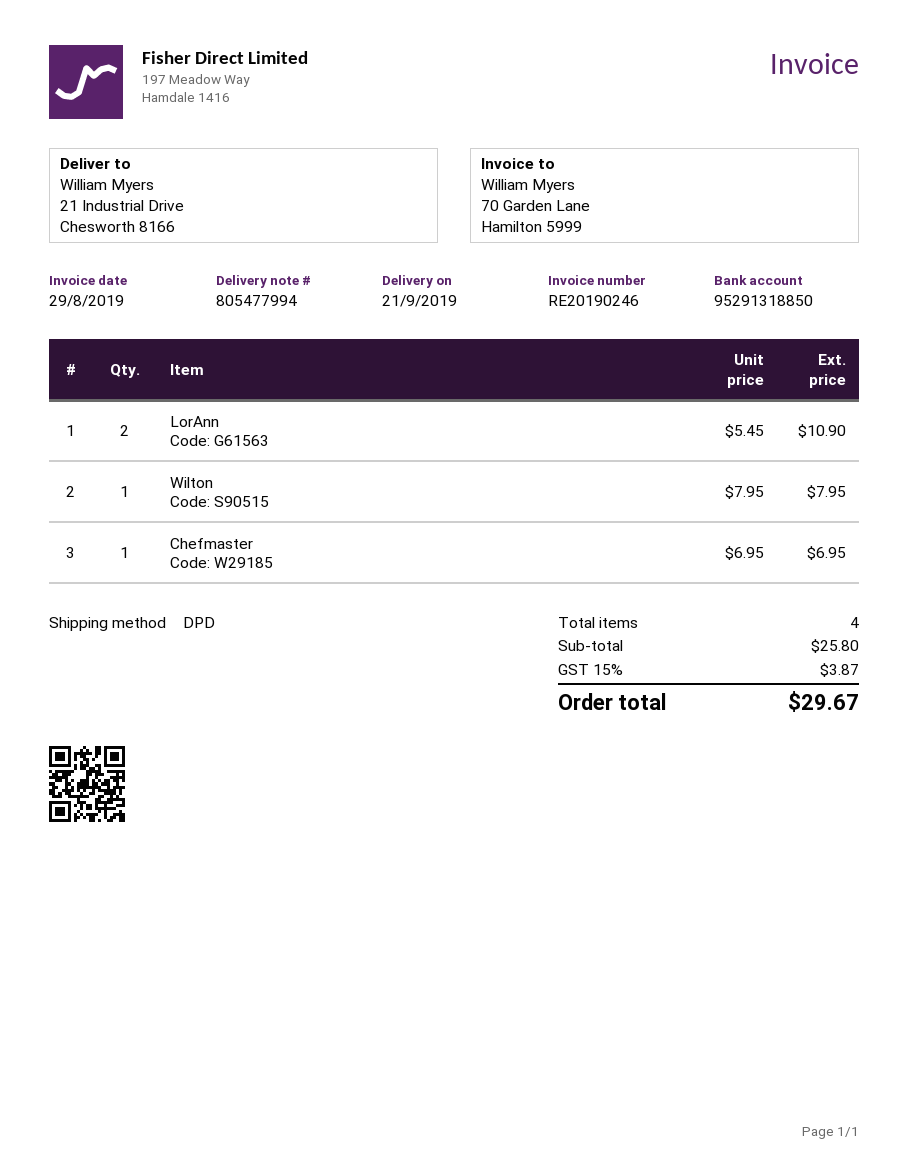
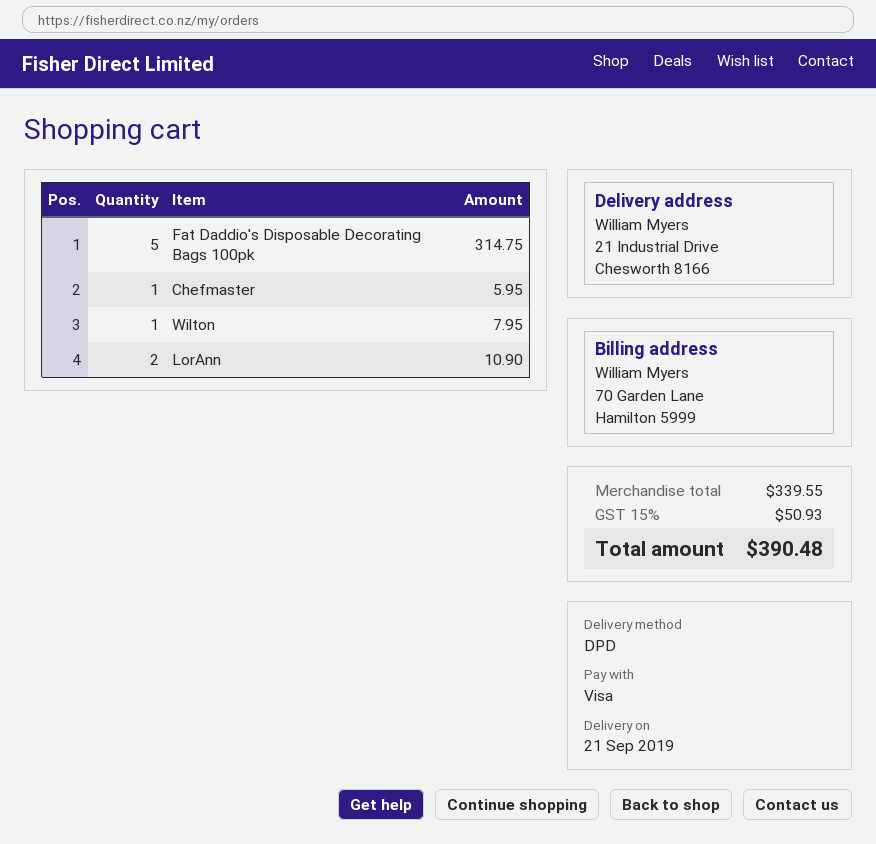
Chefmaster: 1 for 6.95 -> 1 for 5.95
Fat Daddio's Disposable Decorating Bags 100pk: none -> 5 for 314.75
subtotal: 25.80 -> 339.55
tax: 15% = 3.87 -> 15% = 50.93
total: 29.67 -> 390.48

